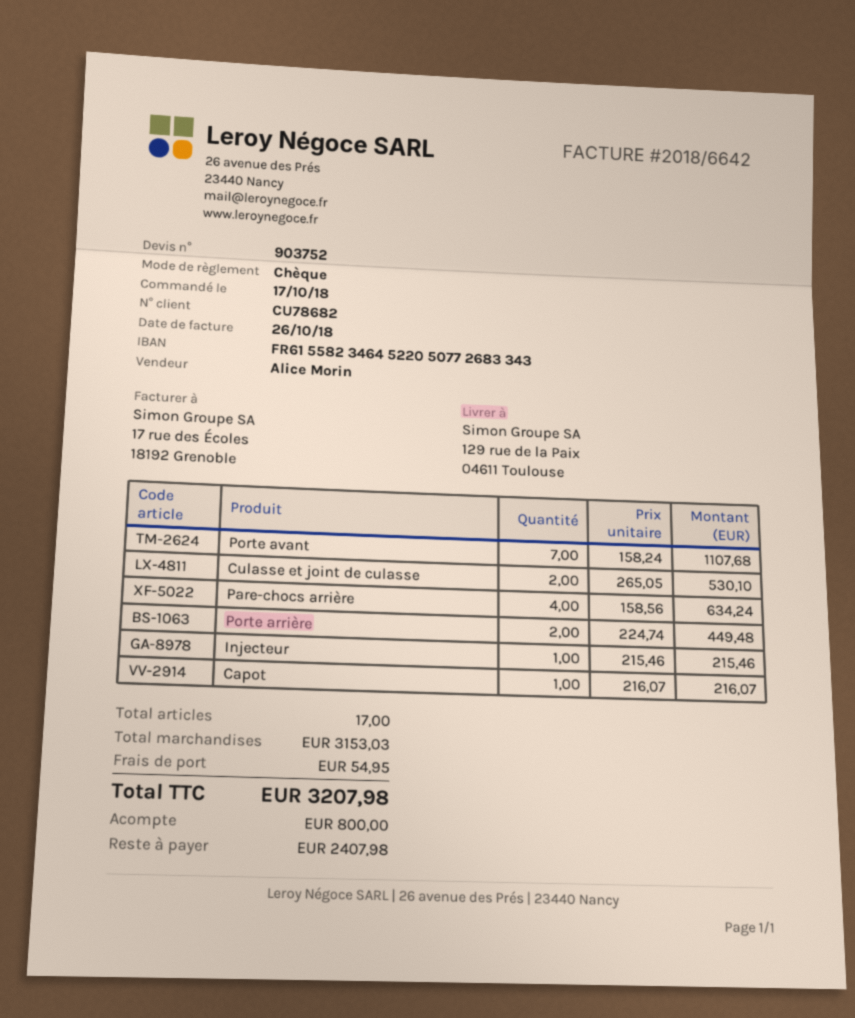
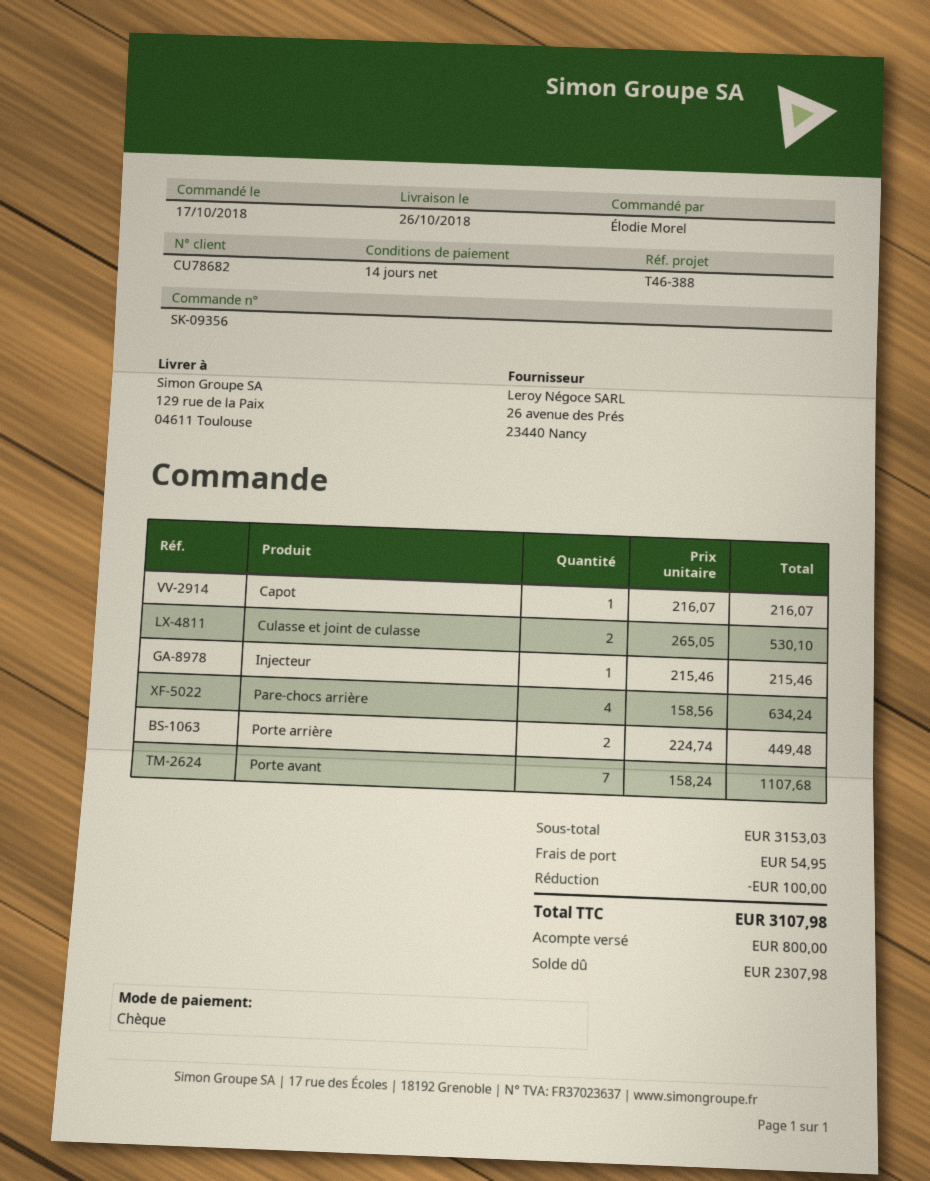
discount: none -> 100.00
total: 3207.98 -> 3107.98
balance: 2407.98 -> 2307.98

